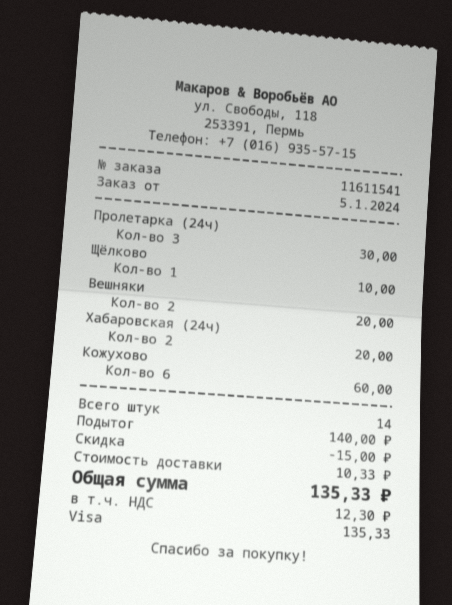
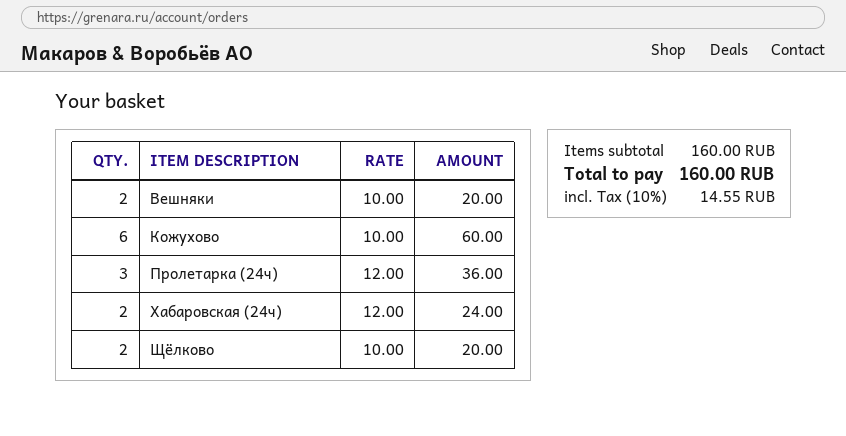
Пролетарка (24ч): 3 for 30.00 -> 3 for 36.00
Щёлково: 1 for 10.00 -> 2 for 20.00
Хабаровская (24ч): 2 for 20.00 -> 2 for 24.00
subtotal: 140.00 -> 160.00
discount: 15.00 -> none
shipping: 10.33 -> none
tax: 12.30 -> 14.55
total: 135.33 -> 160.00

